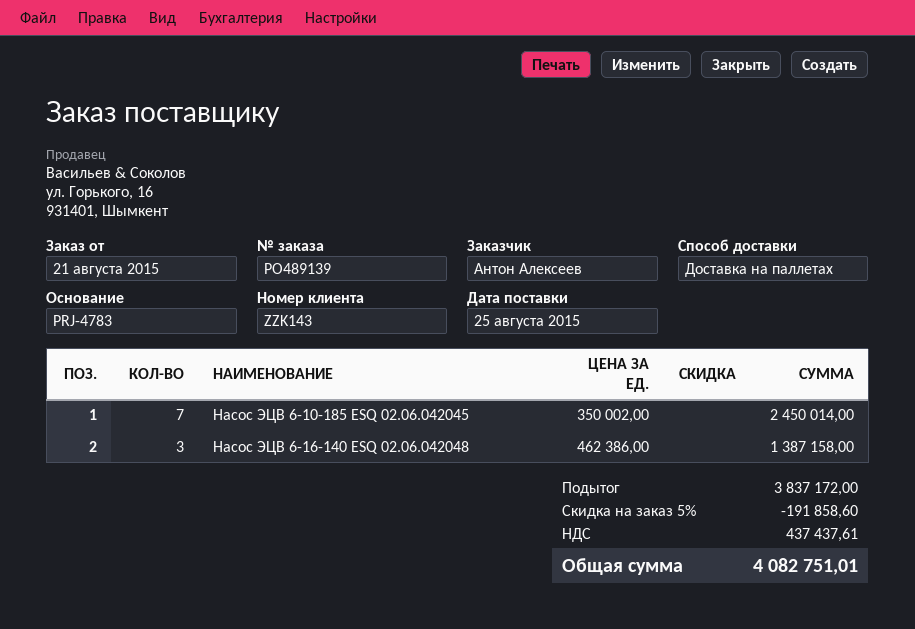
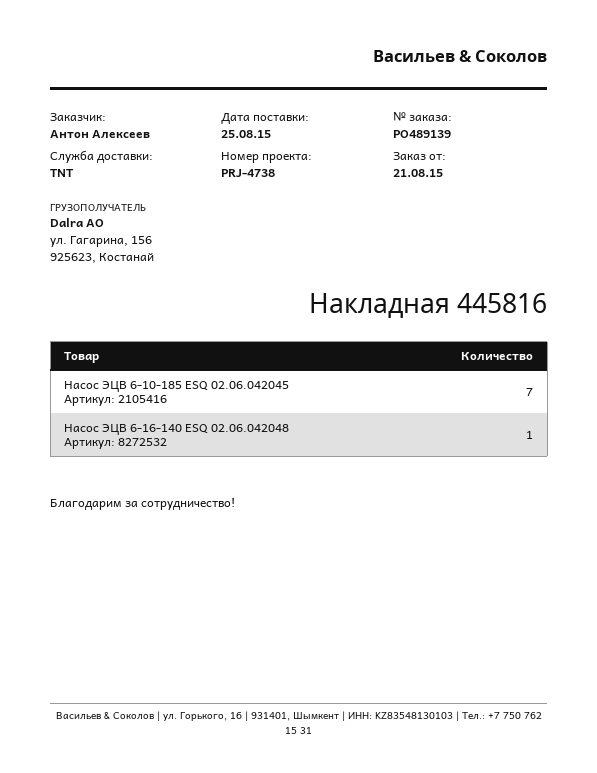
reference: PRJ-4783 -> PRJ-4738
shipping method: pallet freight -> TNT
Насос ЭЦВ 6-16-140 ESQ 02.06.042048: 3 -> 1

